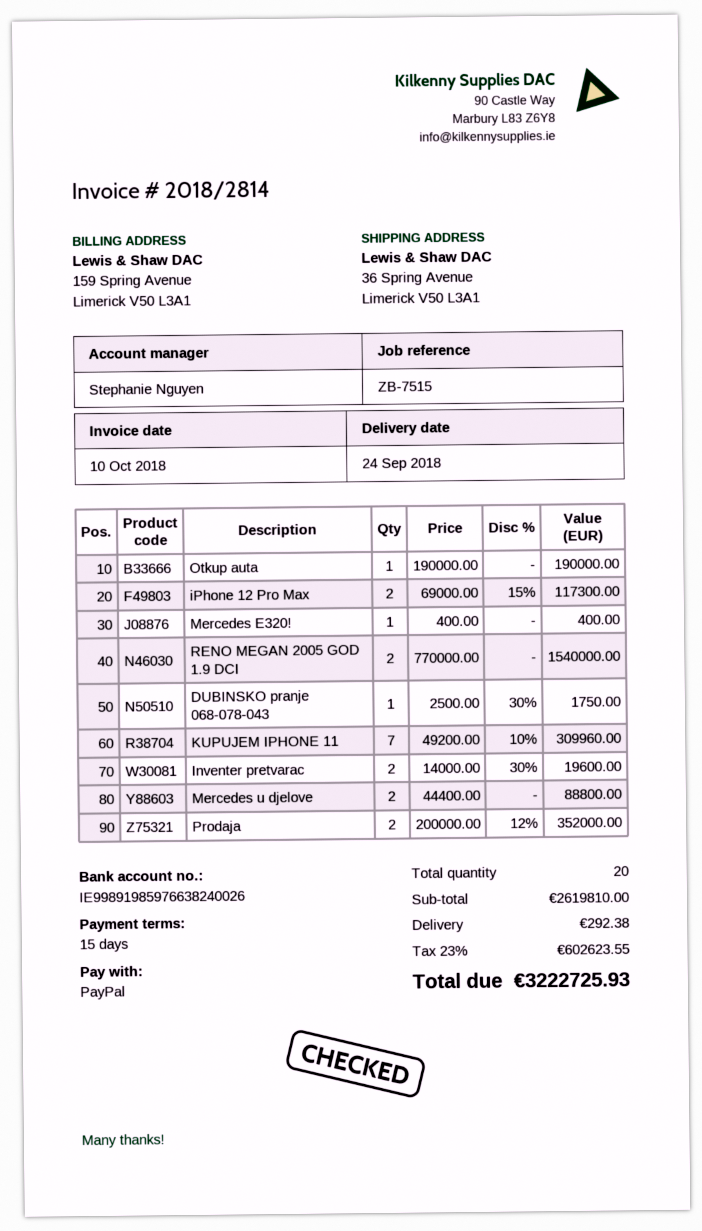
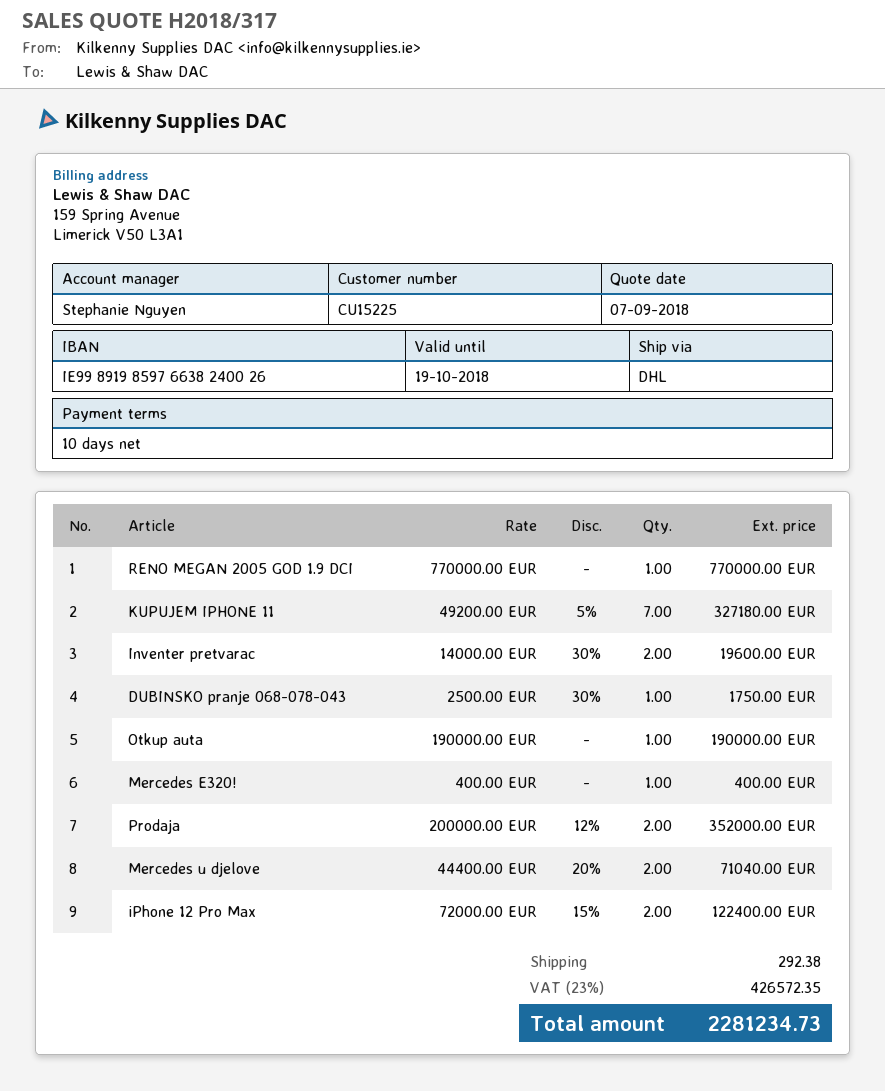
payment terms: 15 days -> 10 days
iPhone 12 Pro Max: 2 x 69000.00 - 15% = 117300.00 -> 2 x 72000.00 - 15% = 122400.00
RENO MEGAN 2005 GOD 1.9 DCI: 2 x 770000.00 = 1540000.00 -> 1 x 770000.00 = 770000.00
KUPUJEM IPHONE 11: 7 x 49200.00 - 10% = 309960.00 -> 7 x 49200.00 - 5% = 327180.00
Mercedes u djelove: 2 x 44400.00 = 88800.00 -> 2 x 44400.00 - 20% = 71040.00
tax: 23% = 602623.55 -> 23% = 426572.35
total: 3222725.93 -> 2281234.73

